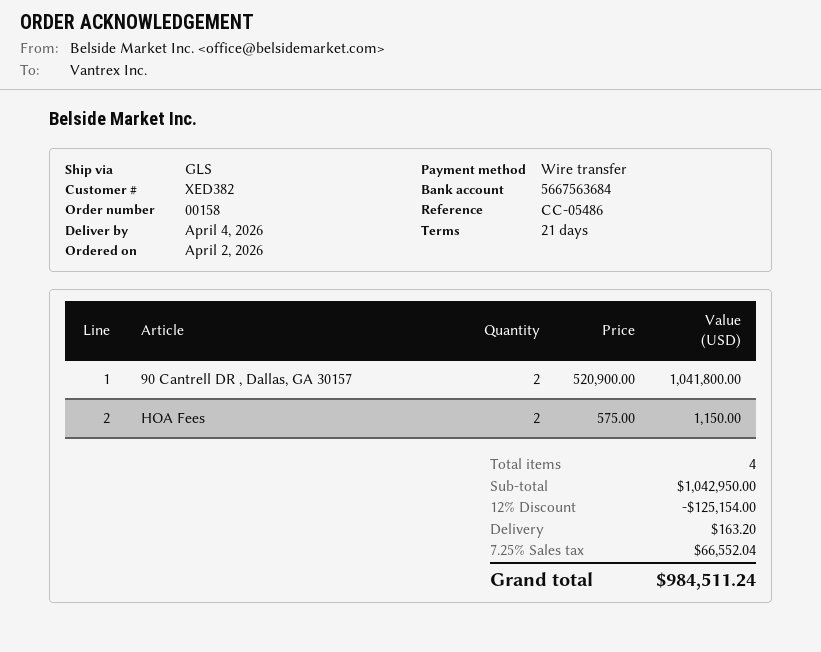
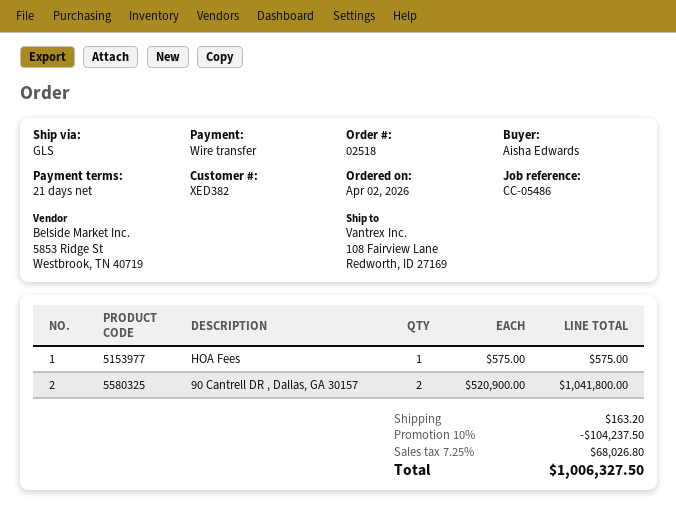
order number: 00158 -> 02518
HOA Fees: 2 x 575.00 = 1150.00 -> 1 x 575.00 = 575.00
discount: 12% = 125154.00 -> 10% = 104237.50
tax: 7.25% = 66552.04 -> 7.25% = 68026.80
total: 984511.24 -> 1006327.50

